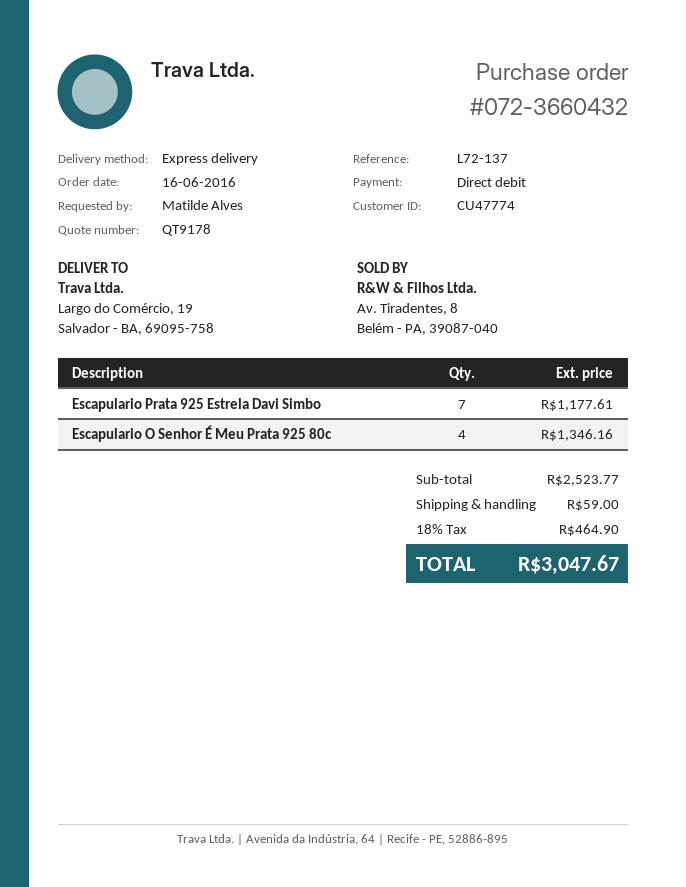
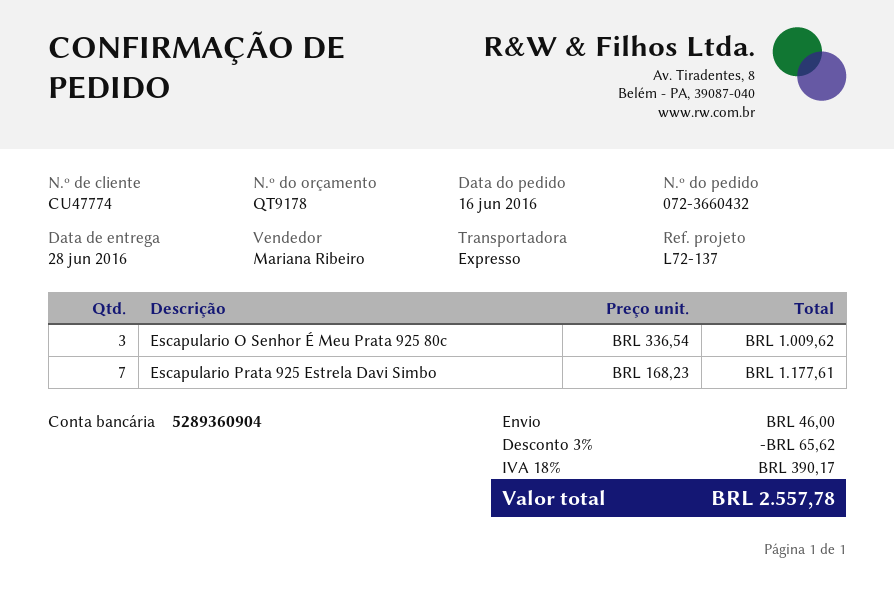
Escapulario O Senhor É Meu Prata 925 80c: 4 for 1346.16 -> 3 for 1009.62
discount: none -> 3% = 65.62
shipping: 59.00 -> 46.00
tax: 18% = 464.90 -> 18% = 390.17
total: 3047.67 -> 2557.78

